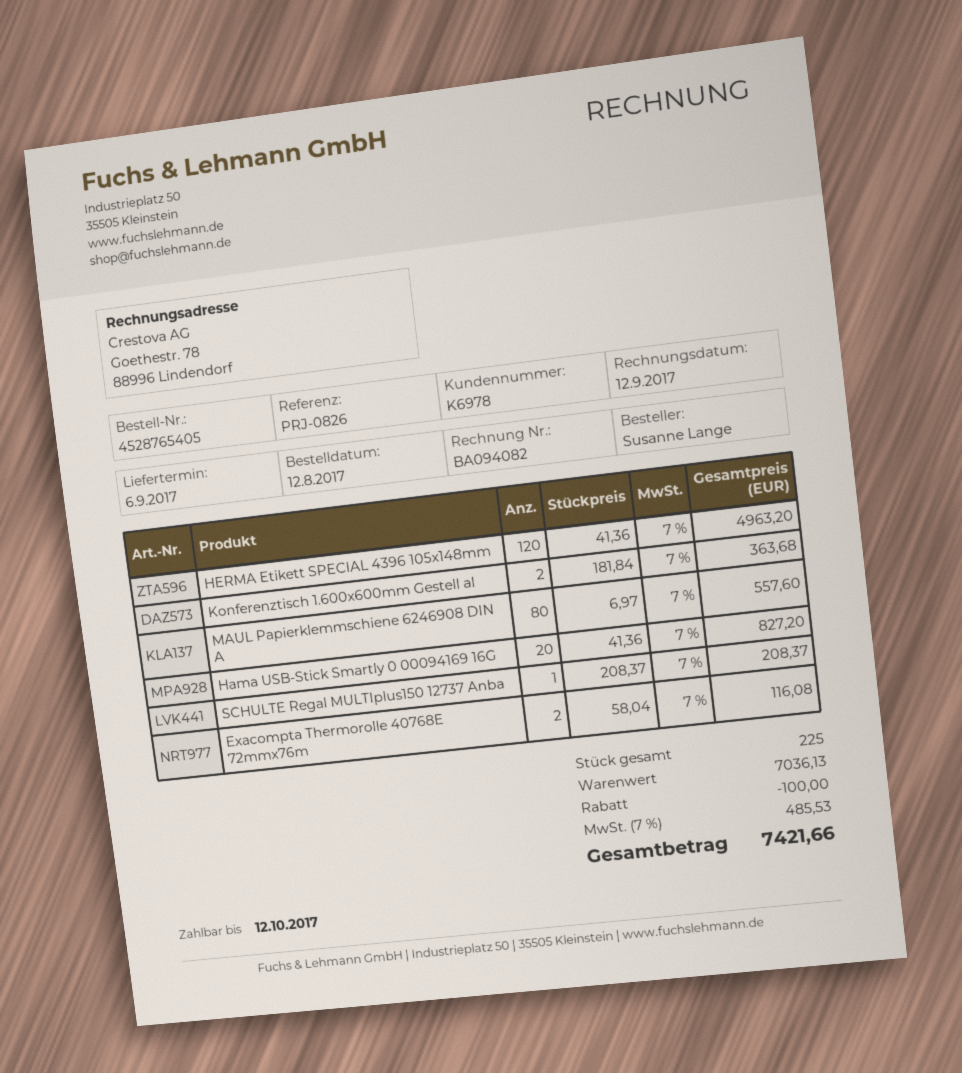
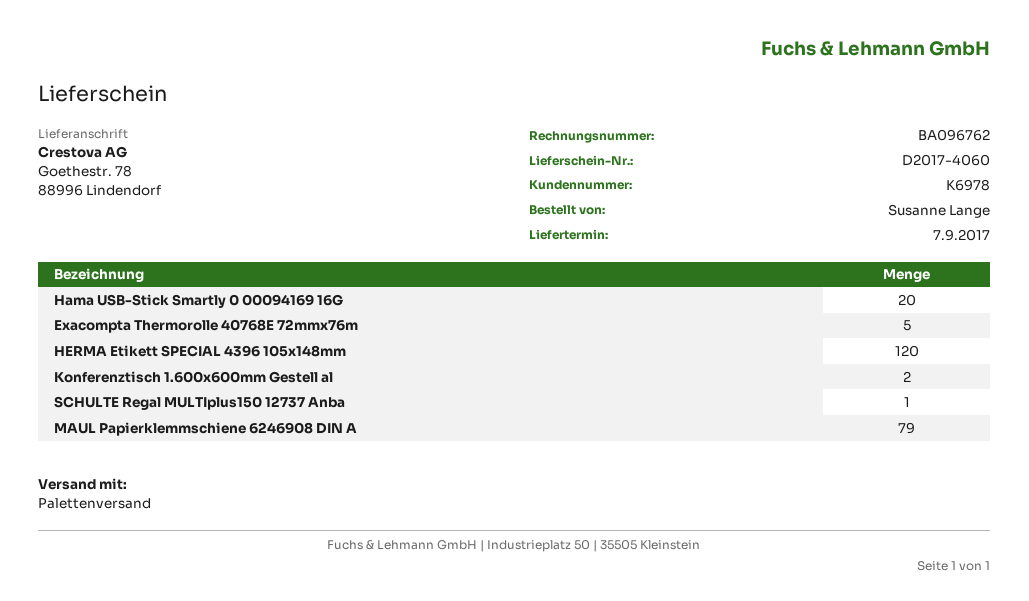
delivery date: 2017-09-06 -> 2017-09-07
invoice number: BA094082 -> BA096762
MAUL Papierklemmschiene 6246908 DIN A: 80 -> 79
Exacompta Thermorolle 40768E 72mmx76m: 2 -> 5

